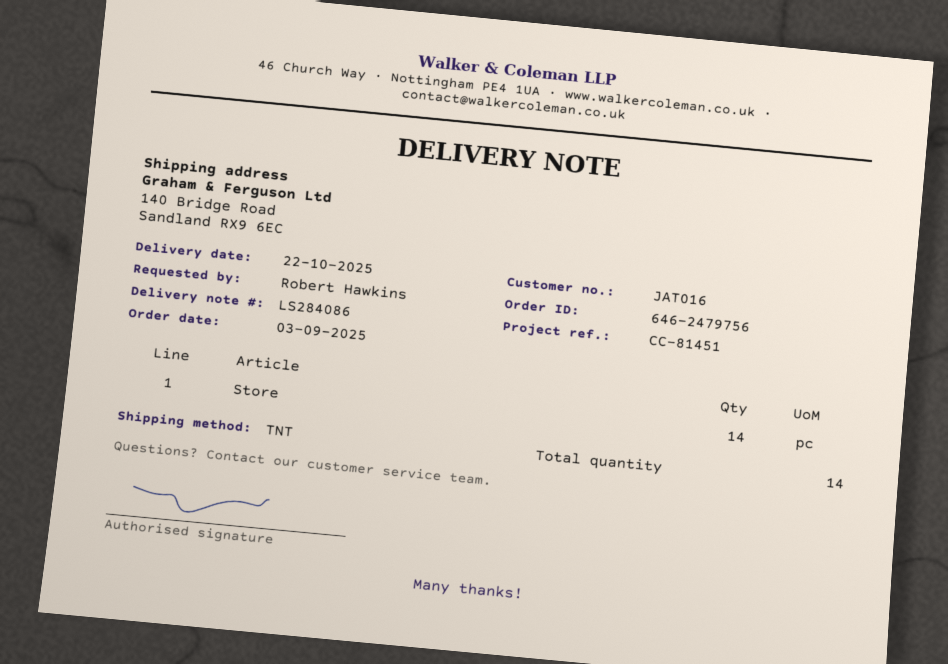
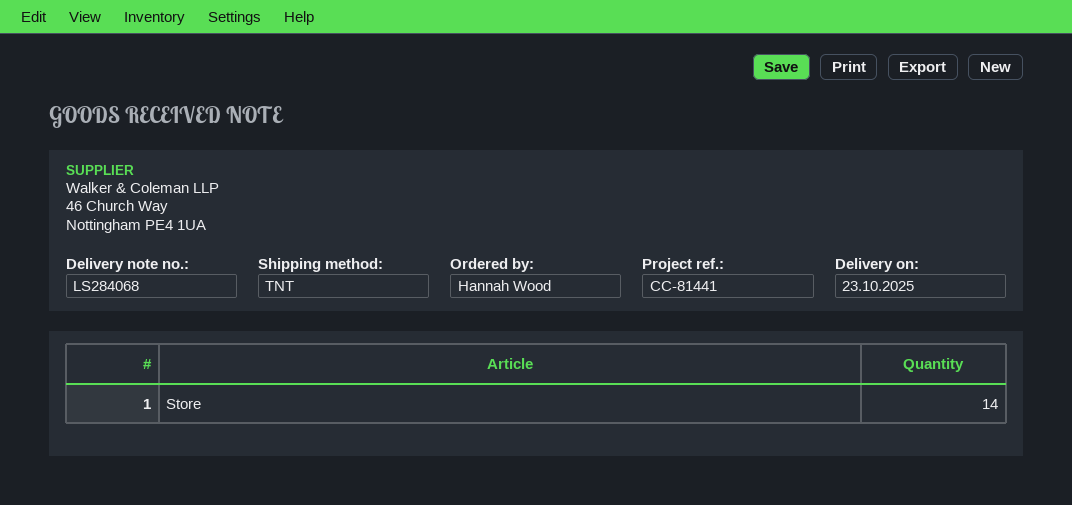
delivery note number: LS284086 -> LS284068
delivery date: 2025-10-22 -> 2025-10-23
reference: CC-81451 -> CC-81441
ordered by: Robert Hawkins -> Hannah Wood

